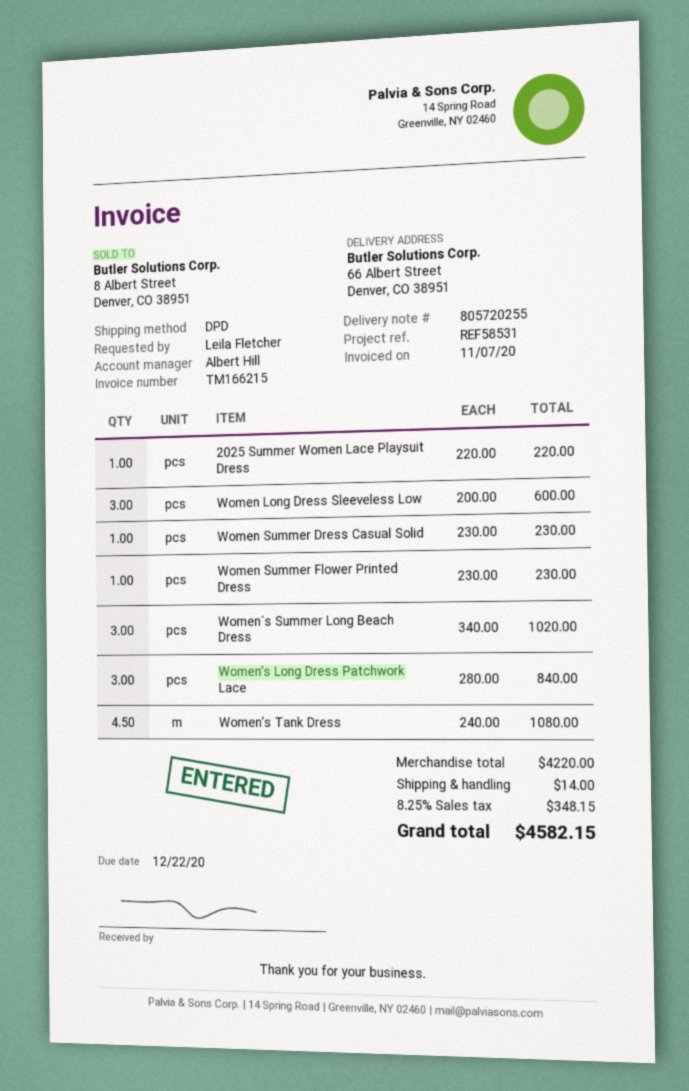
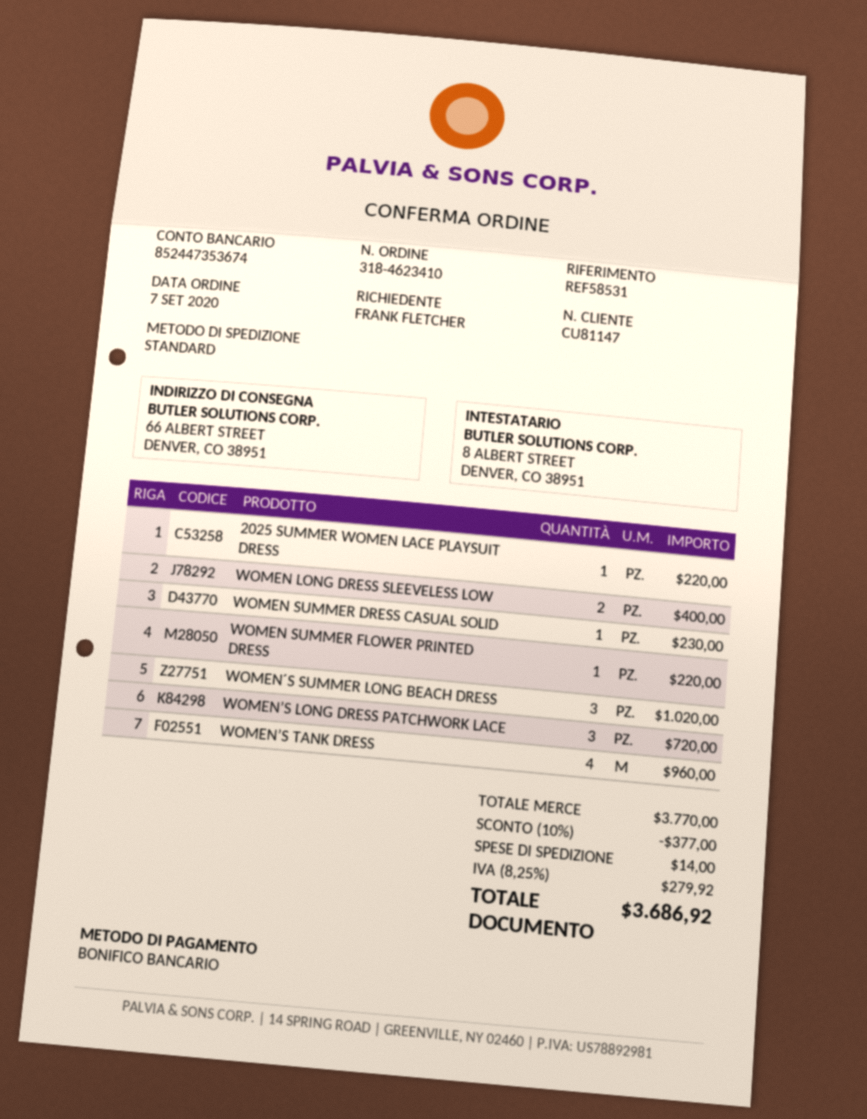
ordered by: Leila Fletcher -> FRANK FLETCHER
shipping method: DPD -> standard
Women Long Dress Sleeveless Low: 3 for 600.00 -> 2 for 400.00
Women Summer Flower Printed Dress: 1 for 230.00 -> 1 for 220.00
Women’s Long Dress Patchwork Lace: 3 for 840.00 -> 3 for 720.00
Women’s Tank Dress: 4.5 for 1080.00 -> 4 for 960.00
subtotal: 4220.00 -> 3770.00
discount: none -> 10% = 377.00
tax: 8.25% = 348.15 -> 8.25% = 279.92
total: 4582.15 -> 3686.92

